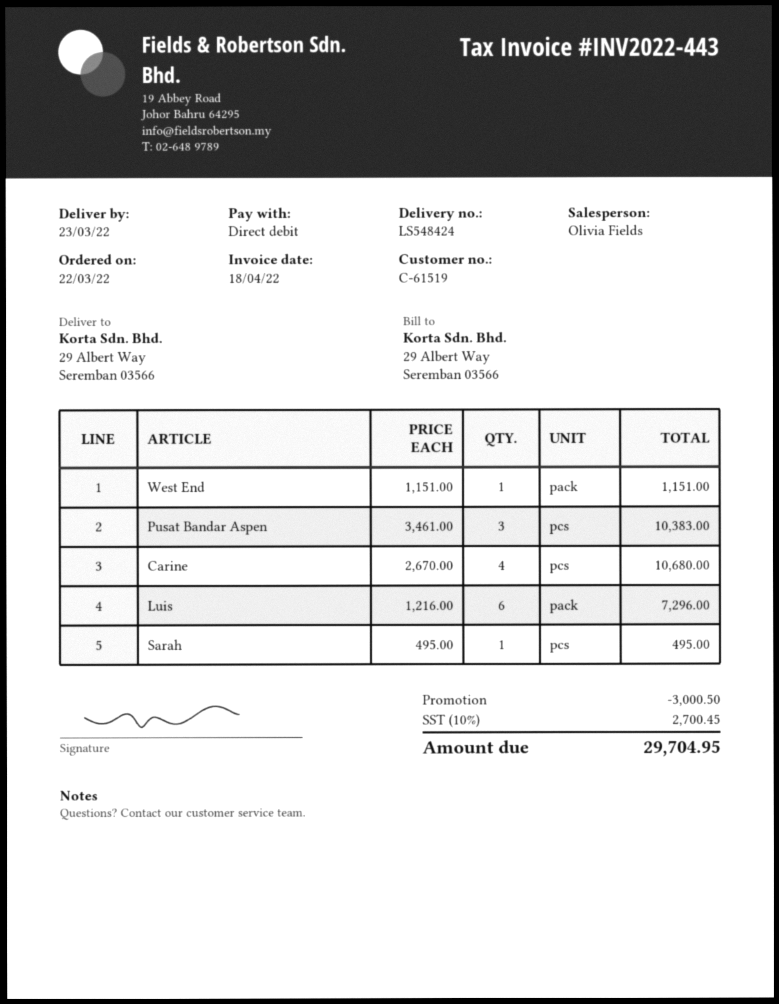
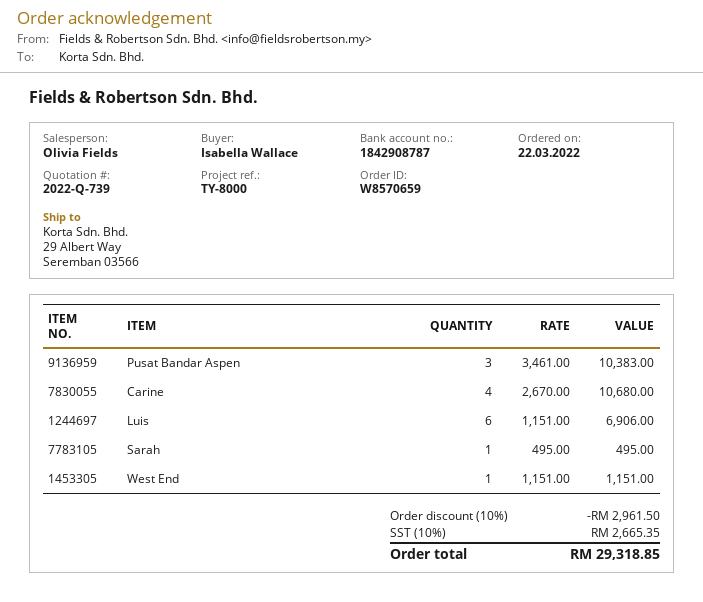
Luis: 6 x 1216.00 = 7296.00 -> 6 x 1151.00 = 6906.00
discount: 3000.50 -> 2961.50
tax: 10% = 2700.45 -> 10% = 2665.35
total: 29704.95 -> 29318.85

